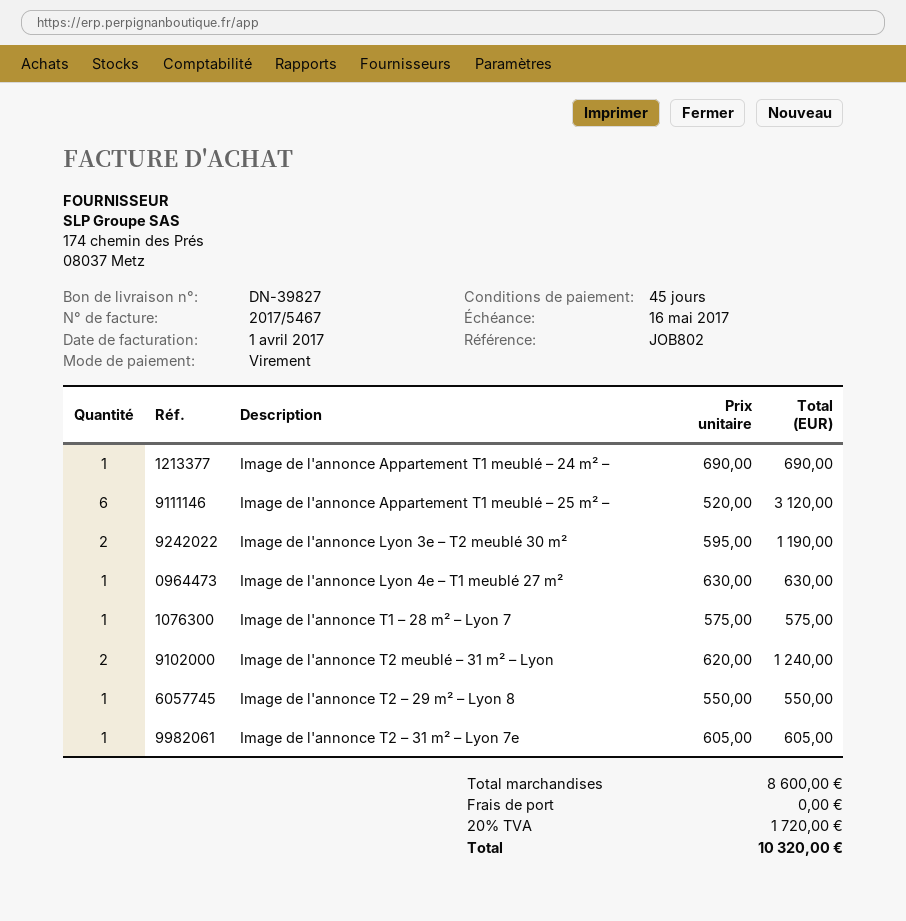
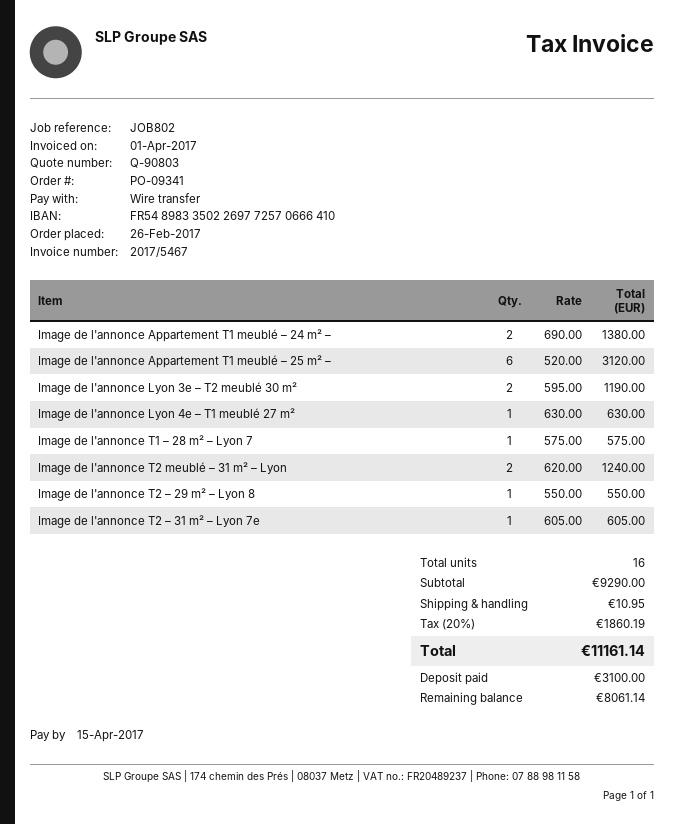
due date: 2017-05-16 -> 2017-04-15
Image de l'annonce Appartement T1 meublé – 24 m² –: 1 x 690.00 = 690.00 -> 2 x 690.00 = 1380.00
subtotal: 8600.00 -> 9290.00
shipping: 0.00 -> 10.95
tax: 20% = 1720.00 -> 20% = 1860.19
total: 10320.00 -> 11161.14

